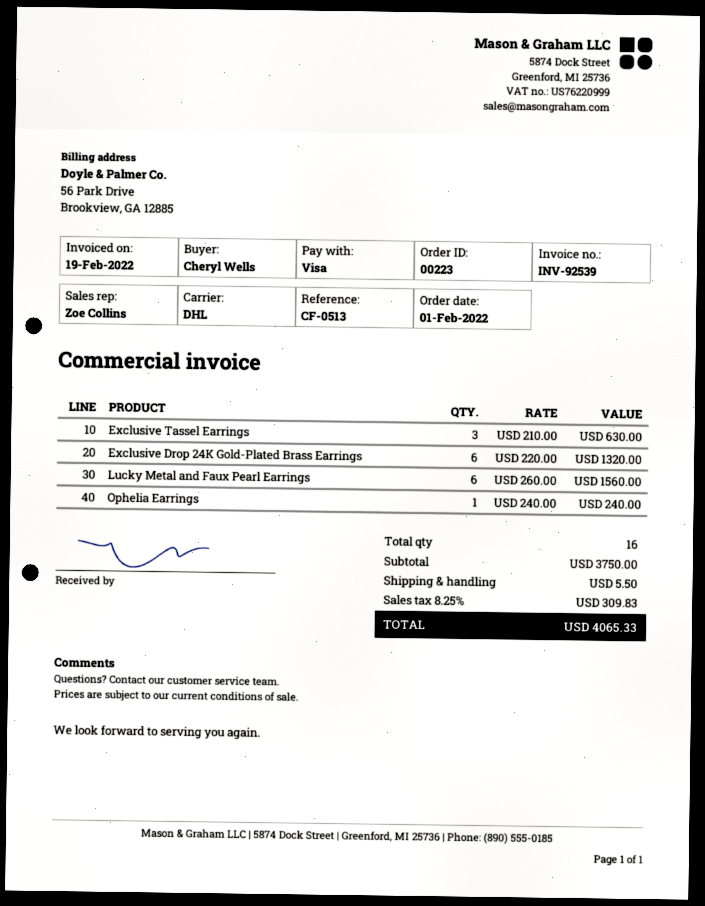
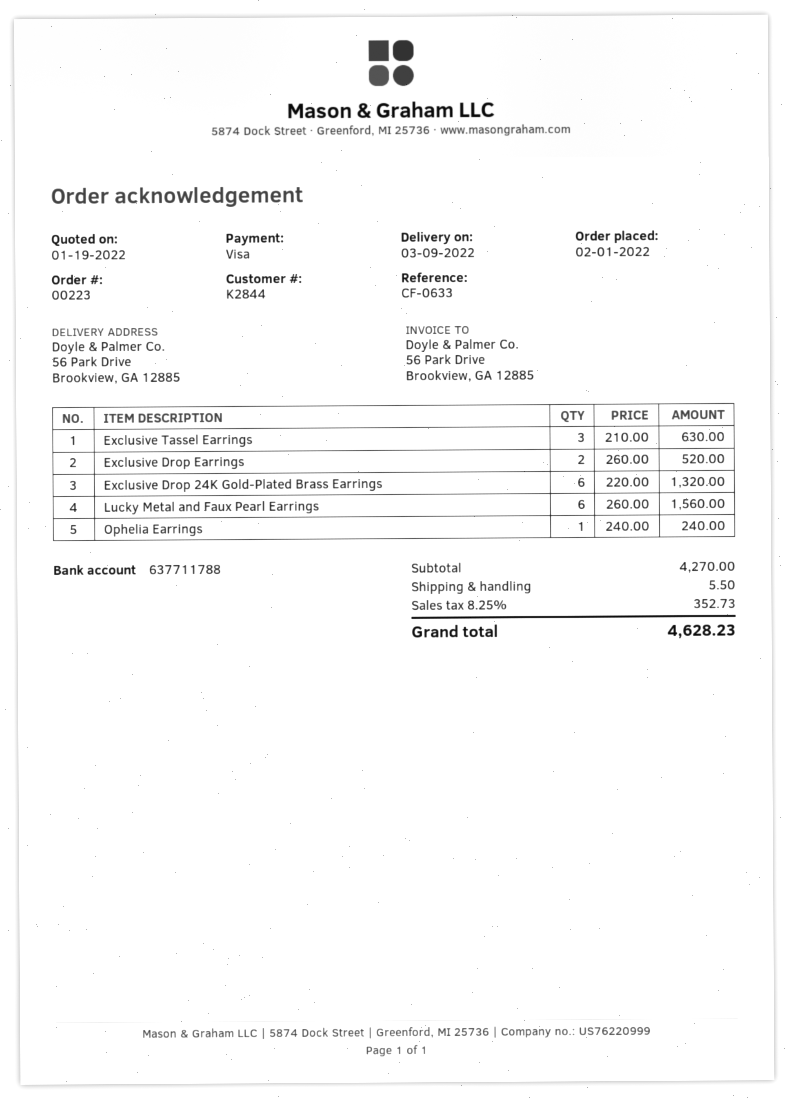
reference: CF-0513 -> CF-0633
Exclusive Drop Earrings: none -> 2 x 260.00 = 520.00
subtotal: 3750.00 -> 4270.00
tax: 8.25% = 309.83 -> 8.25% = 352.73
total: 4065.33 -> 4628.23

